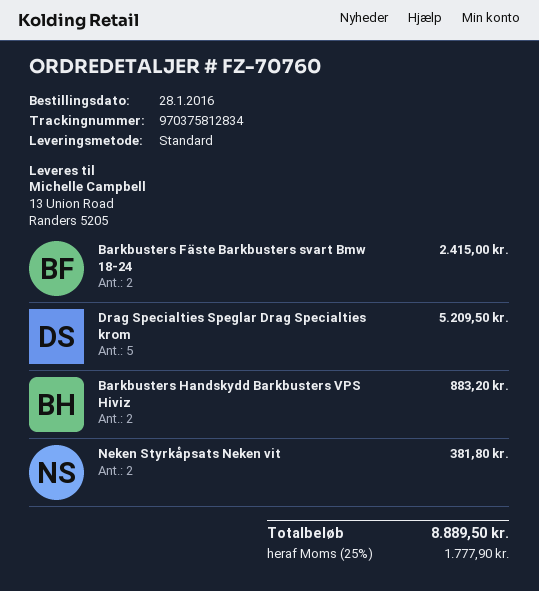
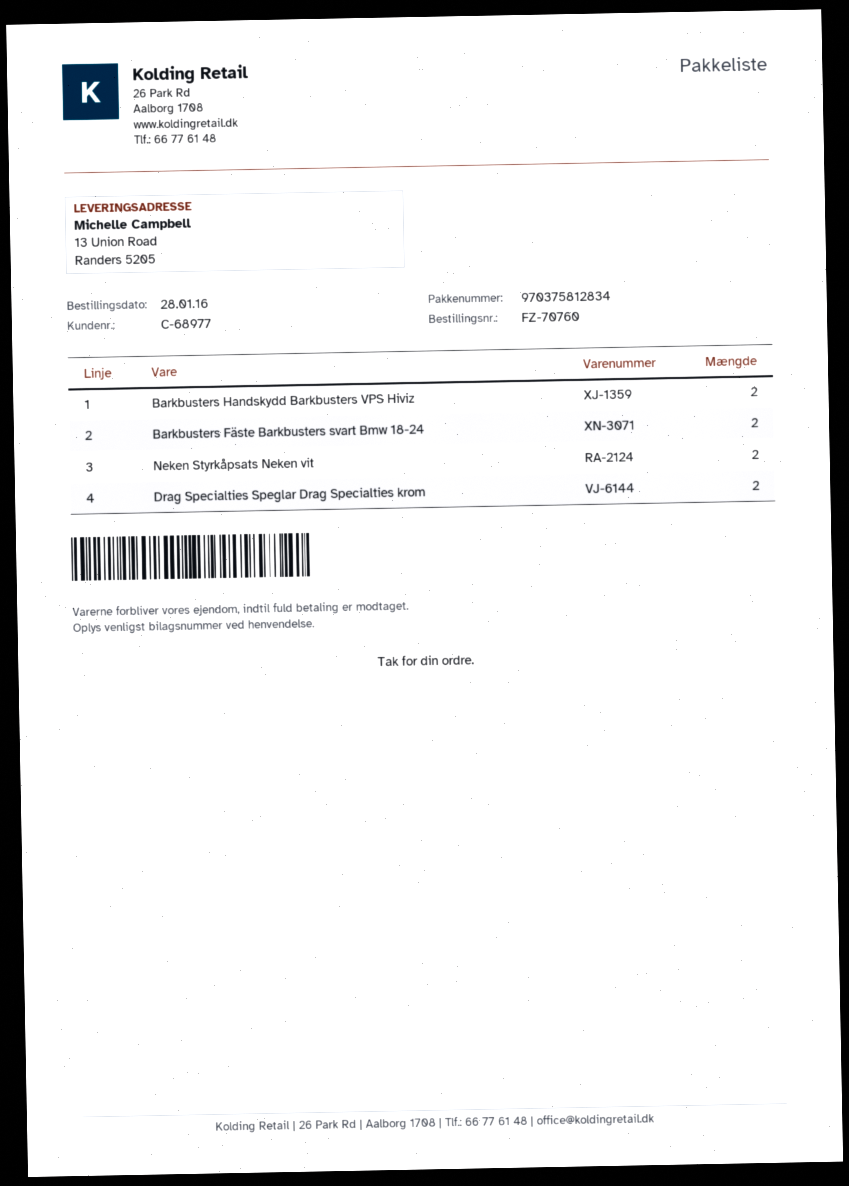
Drag Specialties Speglar Drag Specialties krom: 5 -> 2

